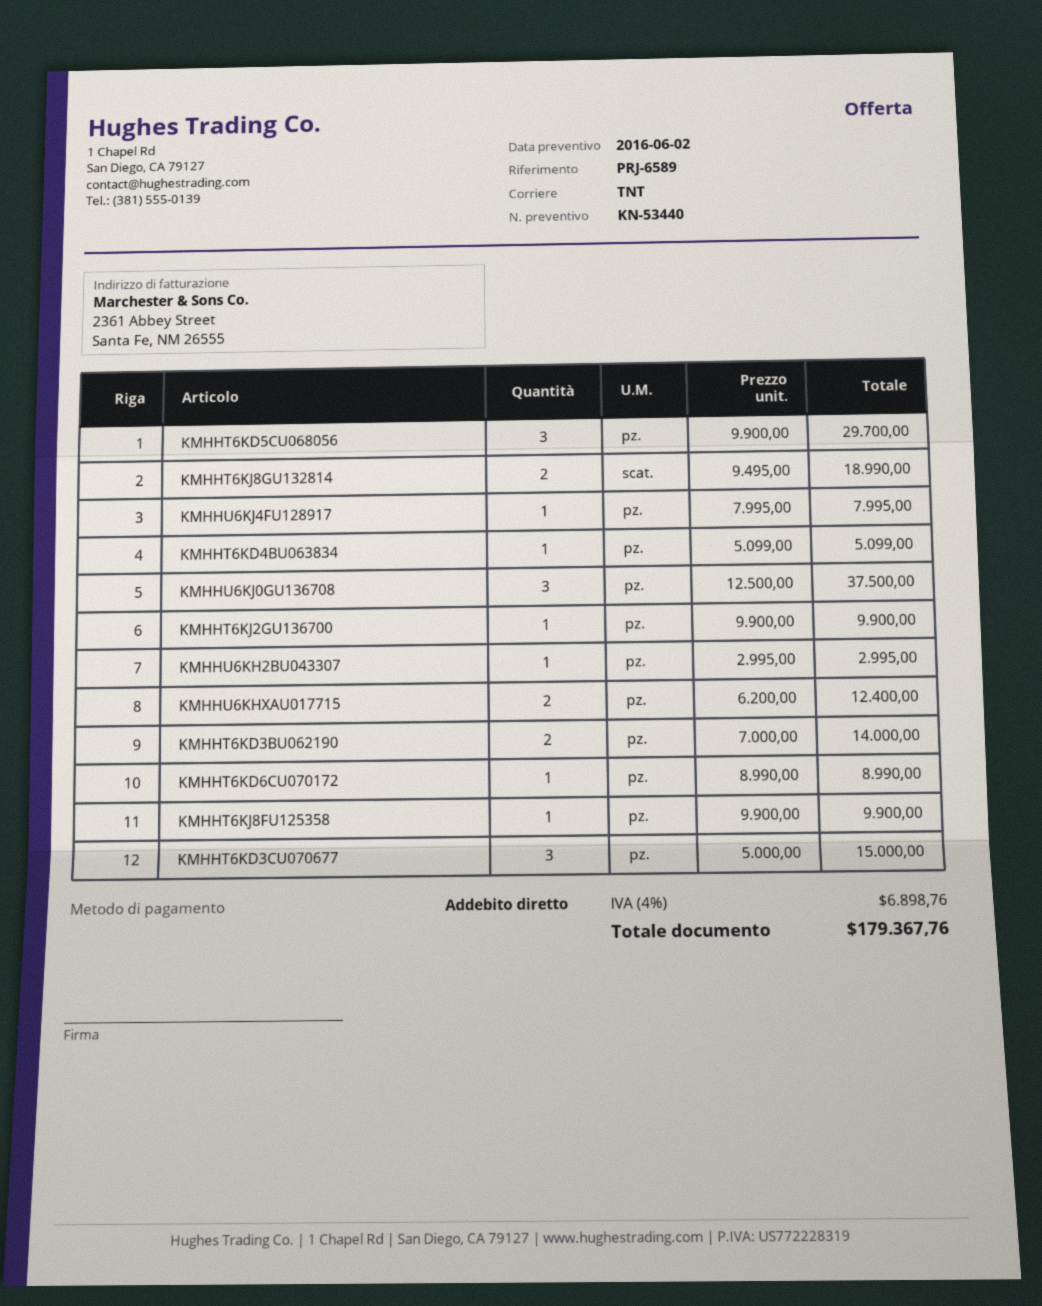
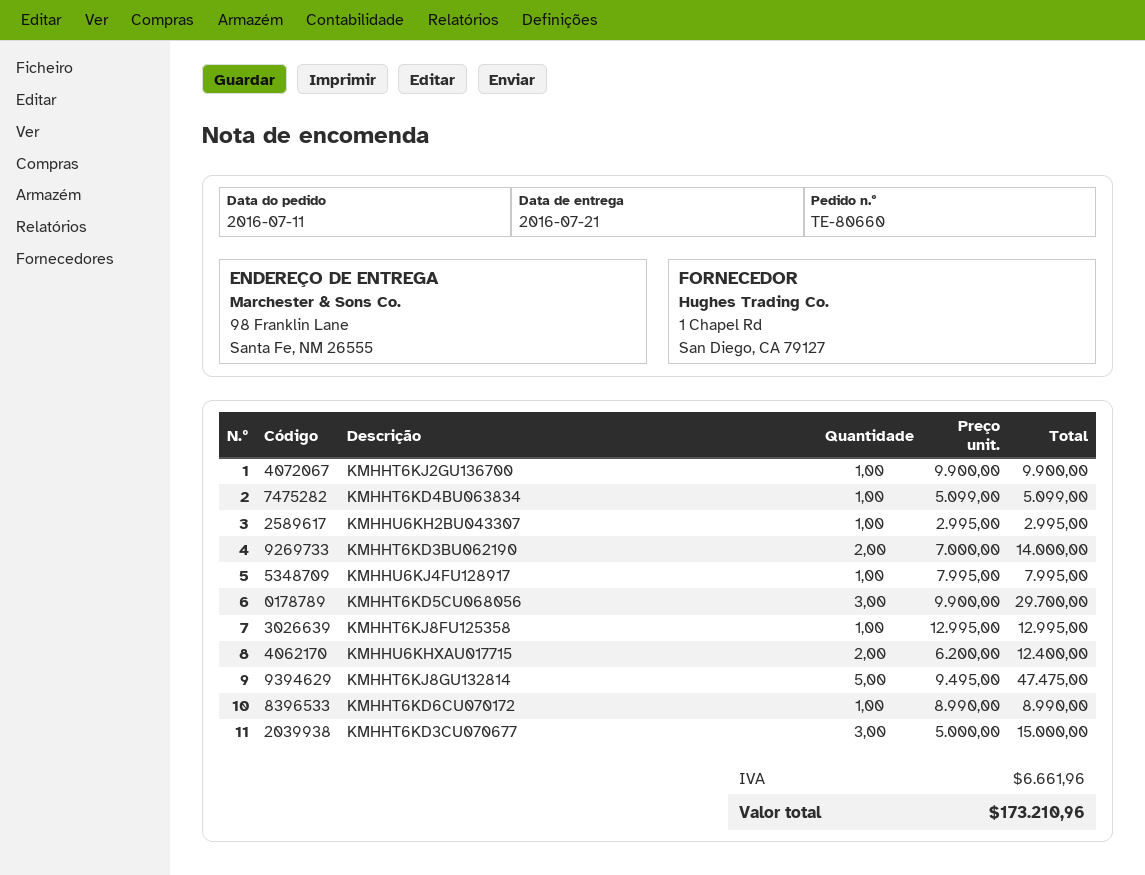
KMHHT6KJ8GU132814: 2 x 9495.00 = 18990.00 -> 5 x 9495.00 = 47475.00
KMHHU6KJ0GU136708: 3 x 12500.00 = 37500.00 -> none
KMHHT6KJ8FU125358: 1 x 9900.00 = 9900.00 -> 1 x 12995.00 = 12995.00
tax: 6898.76 -> 6661.96
total: 179367.76 -> 173210.96

